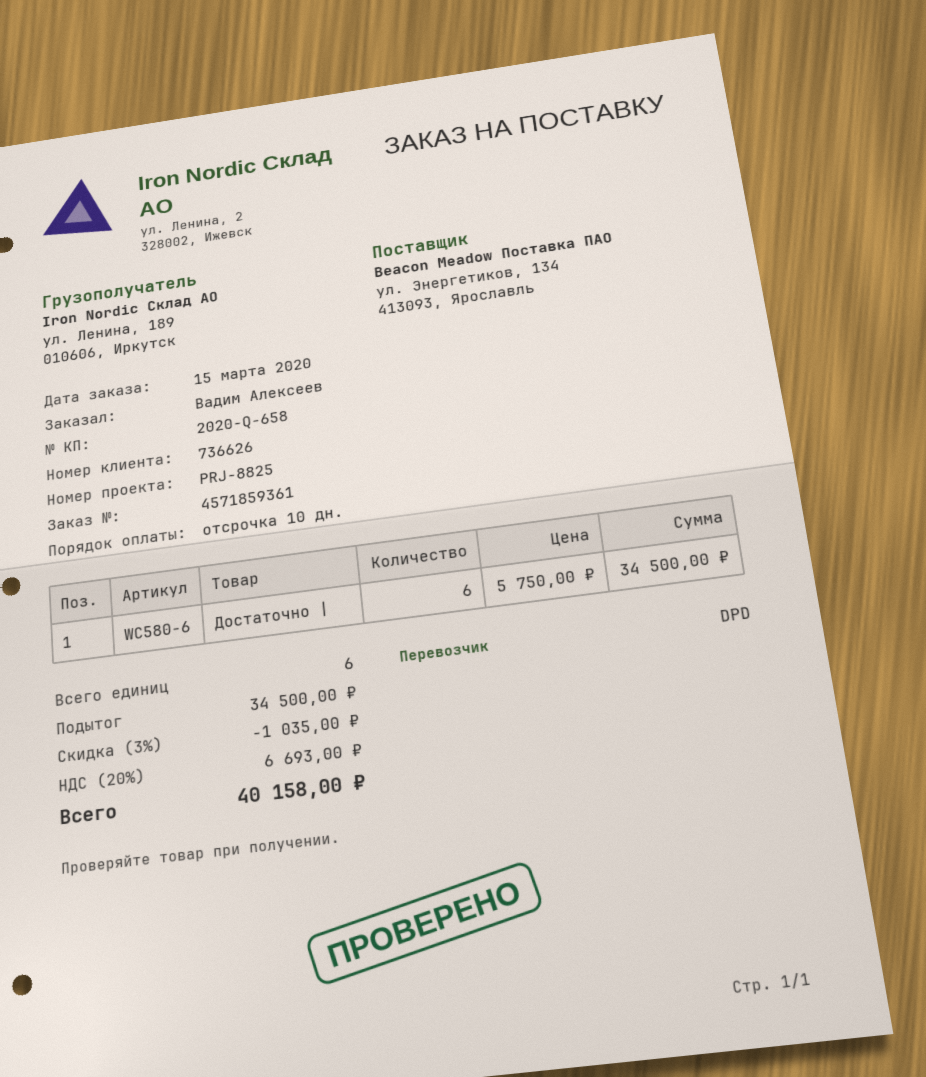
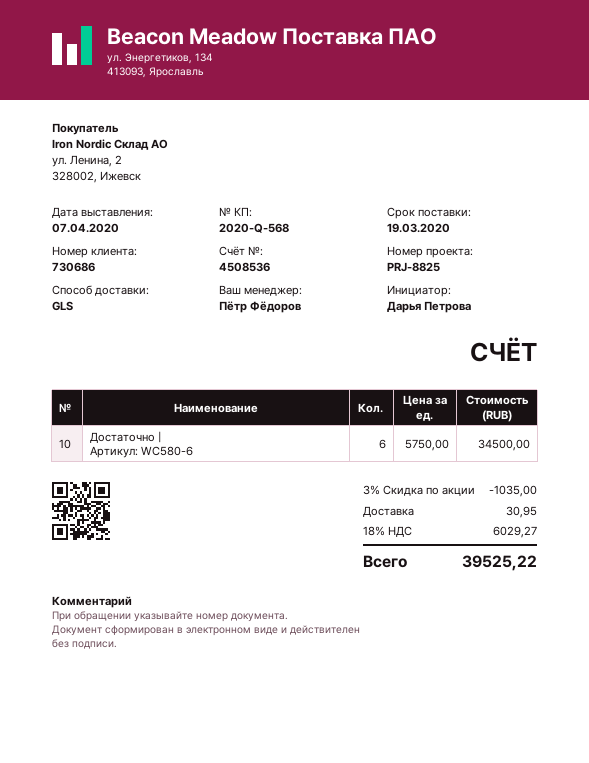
quote number: 2020-Q-658 -> 2020-Q-568
customer number: 736626 -> 730686
ordered by: Вадим Алексеев -> Дарья Петрова
shipping method: DPD -> GLS
shipping: none -> 30.95
tax: 20% = 6693.00 -> 18% = 6029.27
total: 40158.00 -> 39525.22

